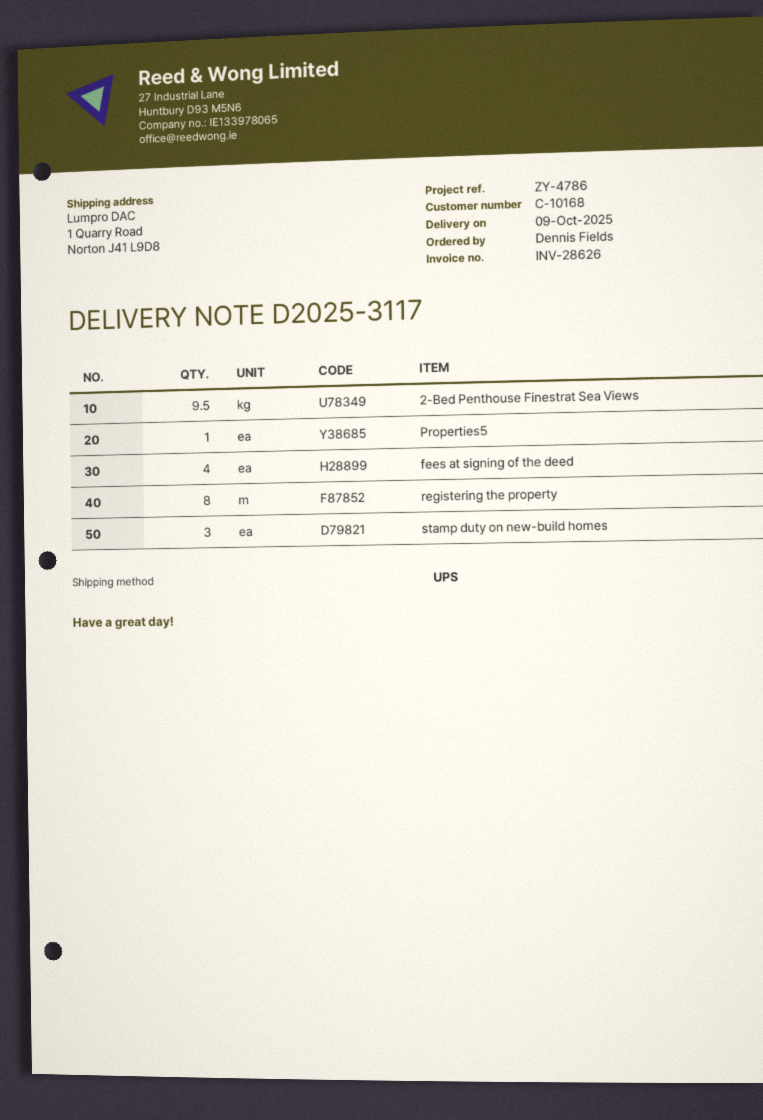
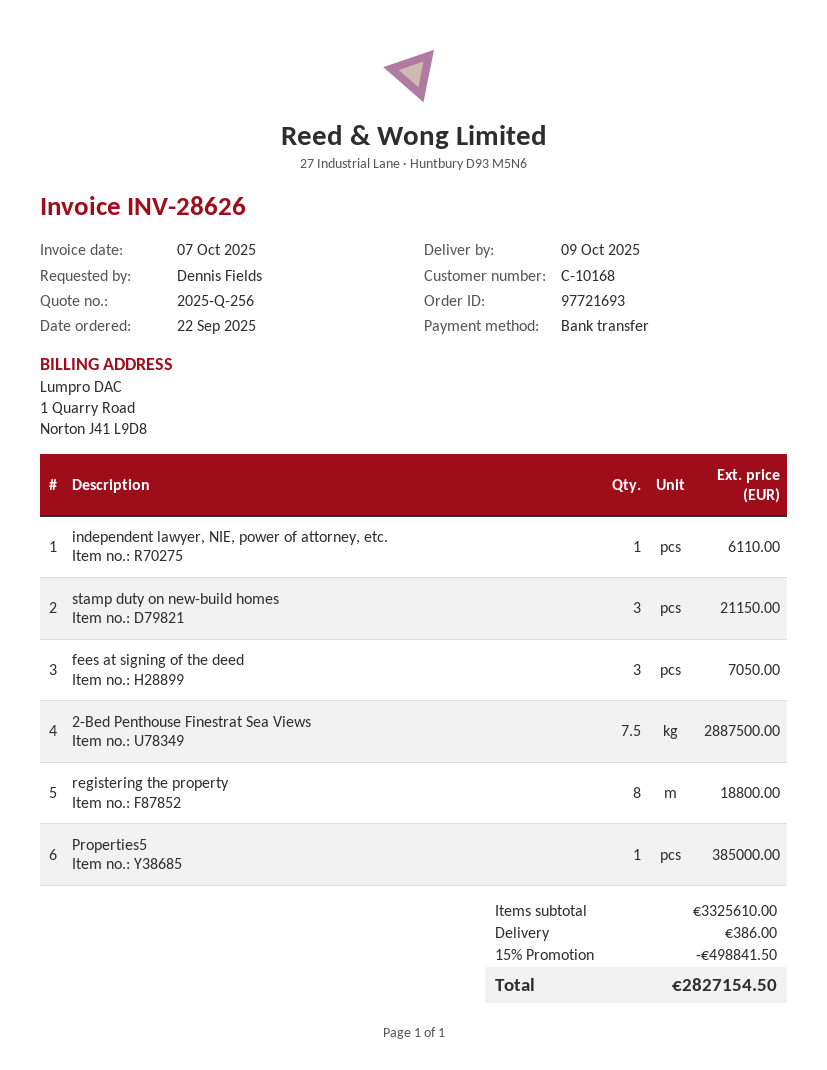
2-Bed Penthouse Finestrat Sea Views: 9.5 -> 7.5
fees at signing of the deed: 4 -> 3
independent lawyer, NIE, power of attorney, etc.: none -> 1

